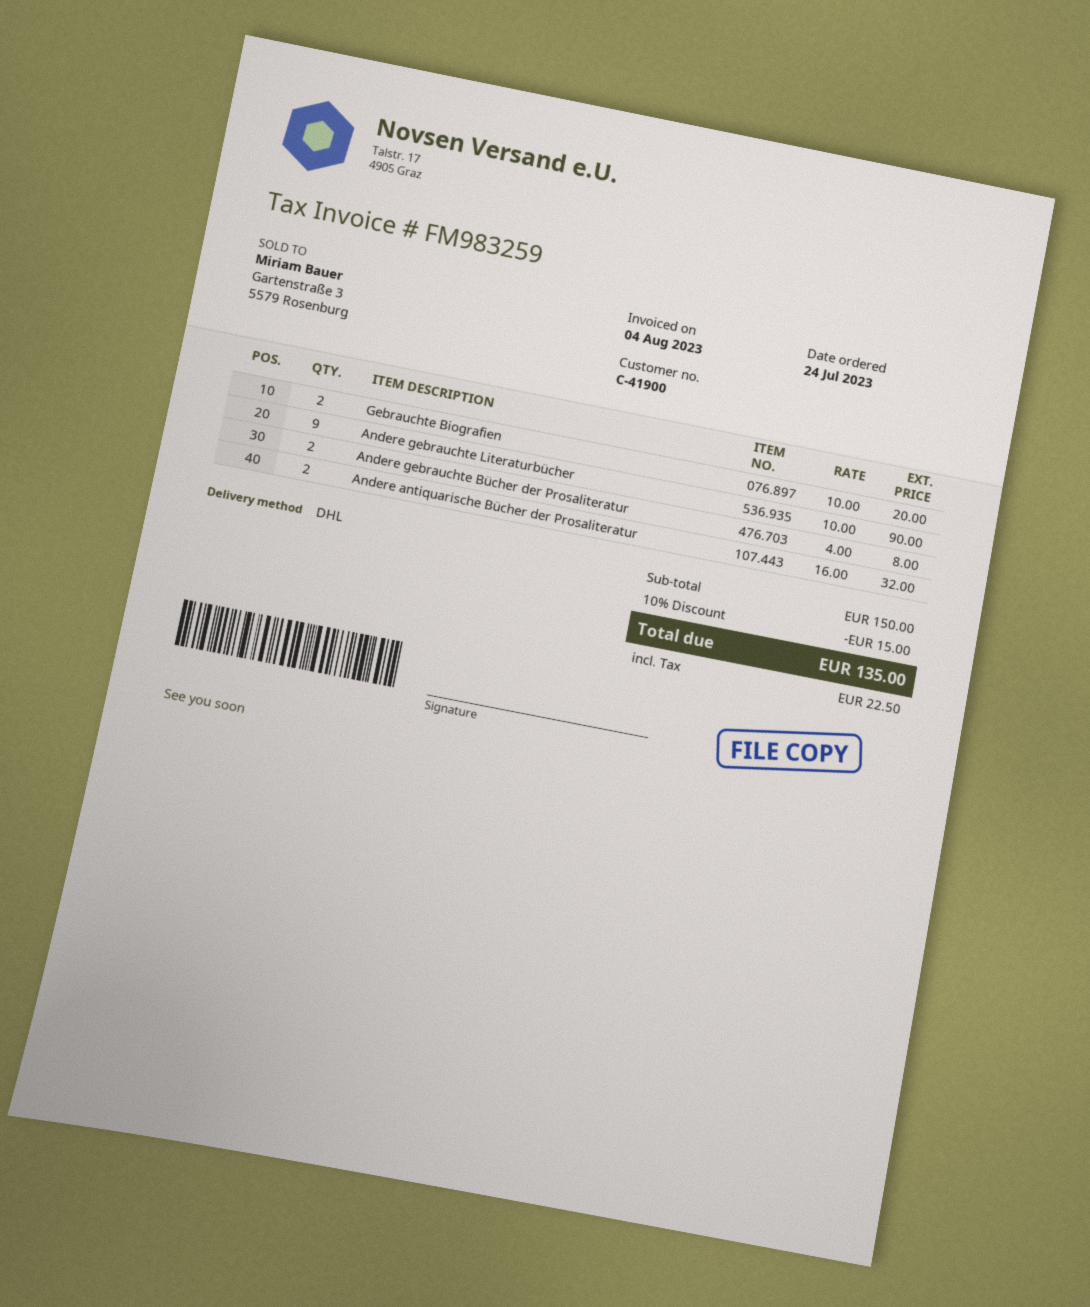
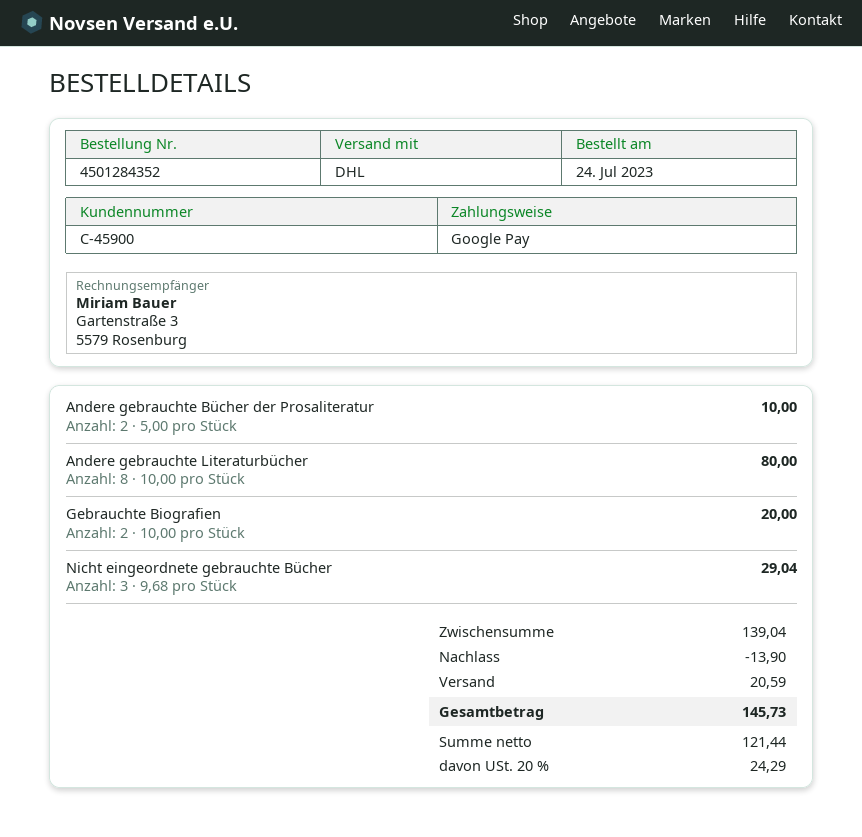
customer number: C-41900 -> C-45900
Andere gebrauchte Literaturbücher: 9 x 10.00 = 90.00 -> 8 x 10.00 = 80.00
Andere gebrauchte Bücher der Prosaliteratur: 2 x 4.00 = 8.00 -> 2 x 5.00 = 10.00
Andere antiquarische Bücher der Prosaliteratur: 2 x 16.00 = 32.00 -> none
Nicht eingeordnete gebrauchte Bücher: none -> 3 x 9.68 = 29.04
subtotal: 150.00 -> 139.04
discount: 15.00 -> 13.90
shipping: none -> 20.59
tax: 22.50 -> 24.29
total: 135.00 -> 145.73

